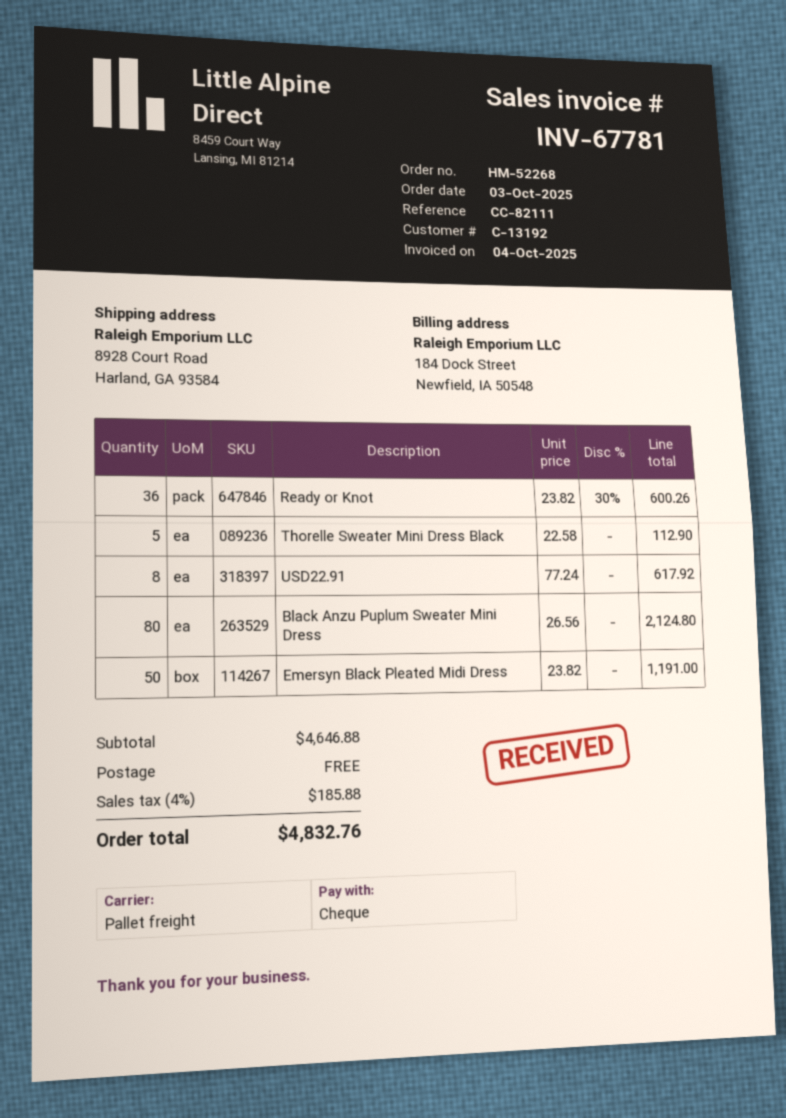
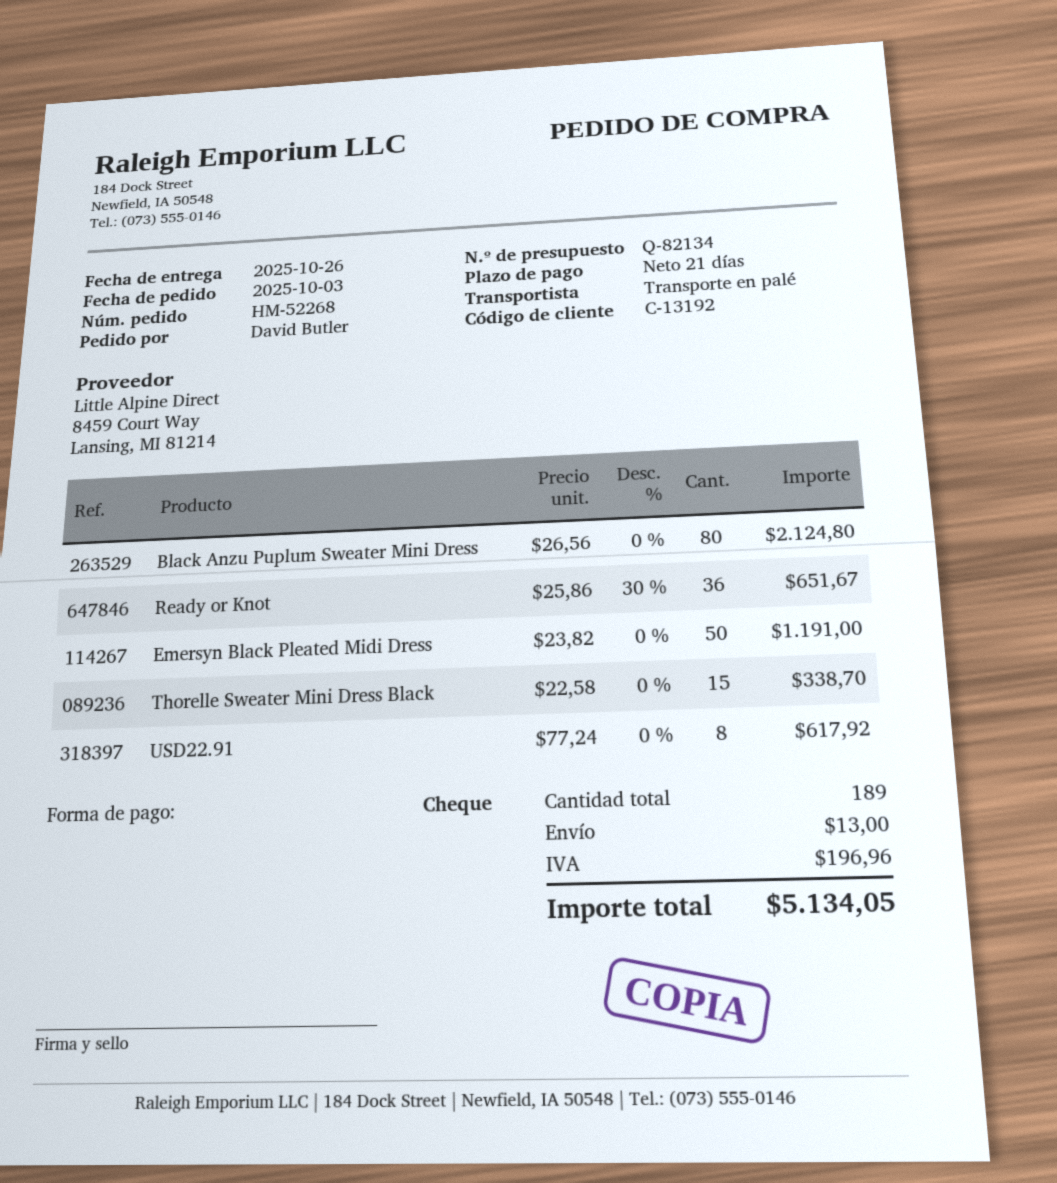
Ready or Knot: 36 x 23.82 - 30% = 600.26 -> 36 x 25.86 - 30% = 651.67
Thorelle Sweater Mini Dress Black: 5 x 22.58 = 112.90 -> 15 x 22.58 = 338.70
shipping: 0.00 -> 13.00
tax: 185.88 -> 196.96
total: 4832.76 -> 5134.05

